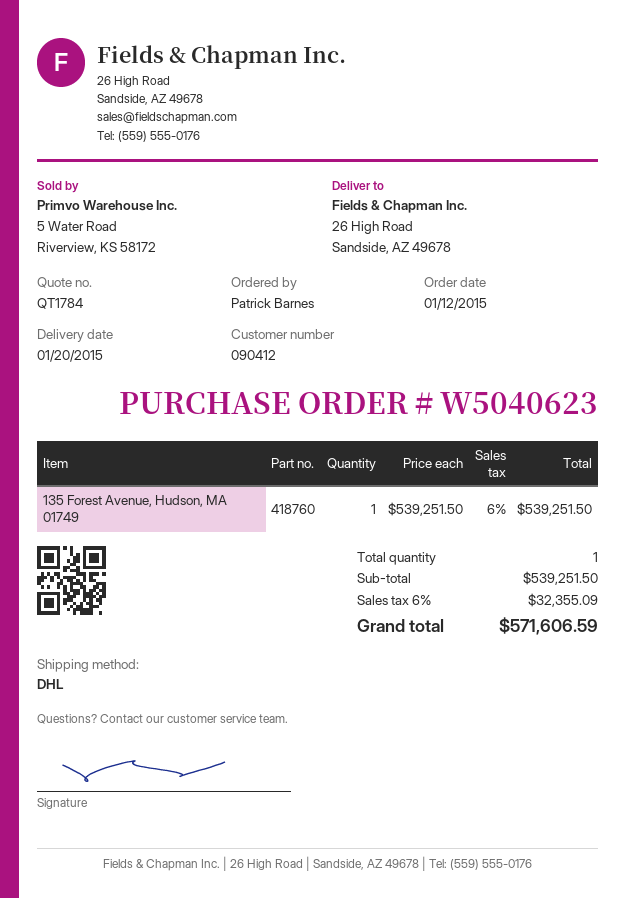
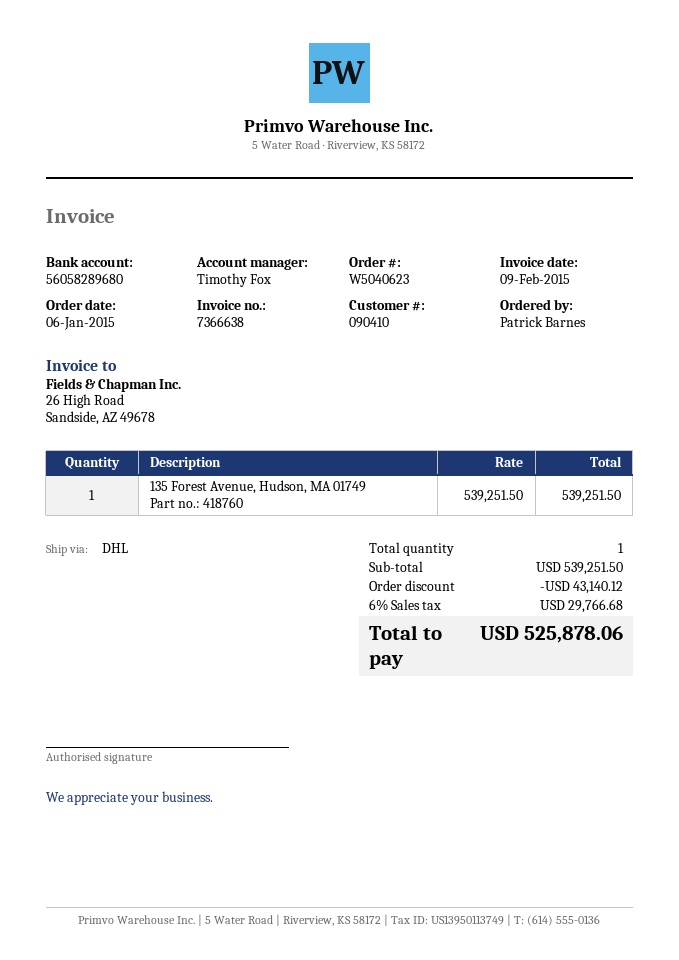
order date: 2015-01-12 -> 2015-01-06
customer number: 090412 -> 090410
discount: none -> 43140.12
tax: 6% = 32355.09 -> 6% = 29766.68
total: 571606.59 -> 525878.06

